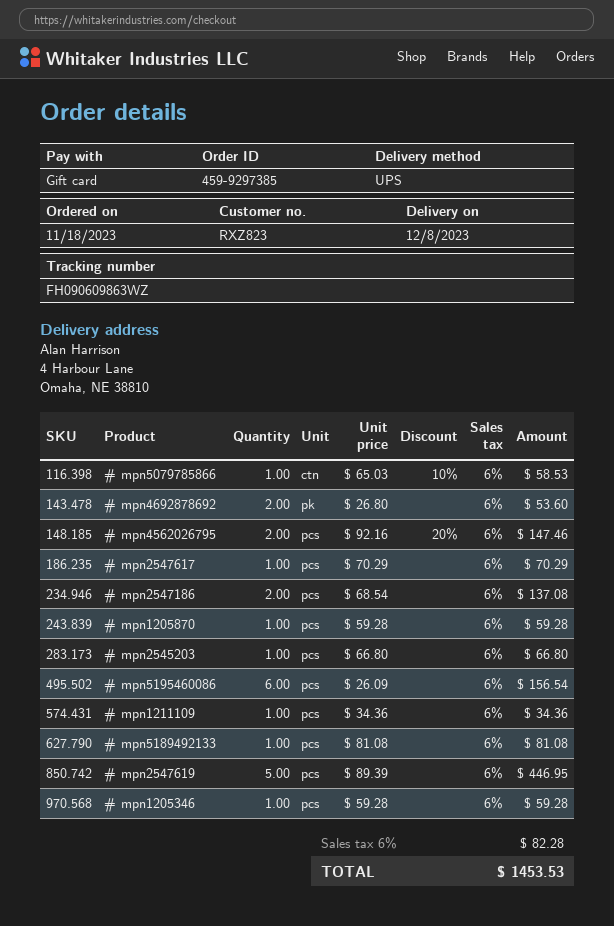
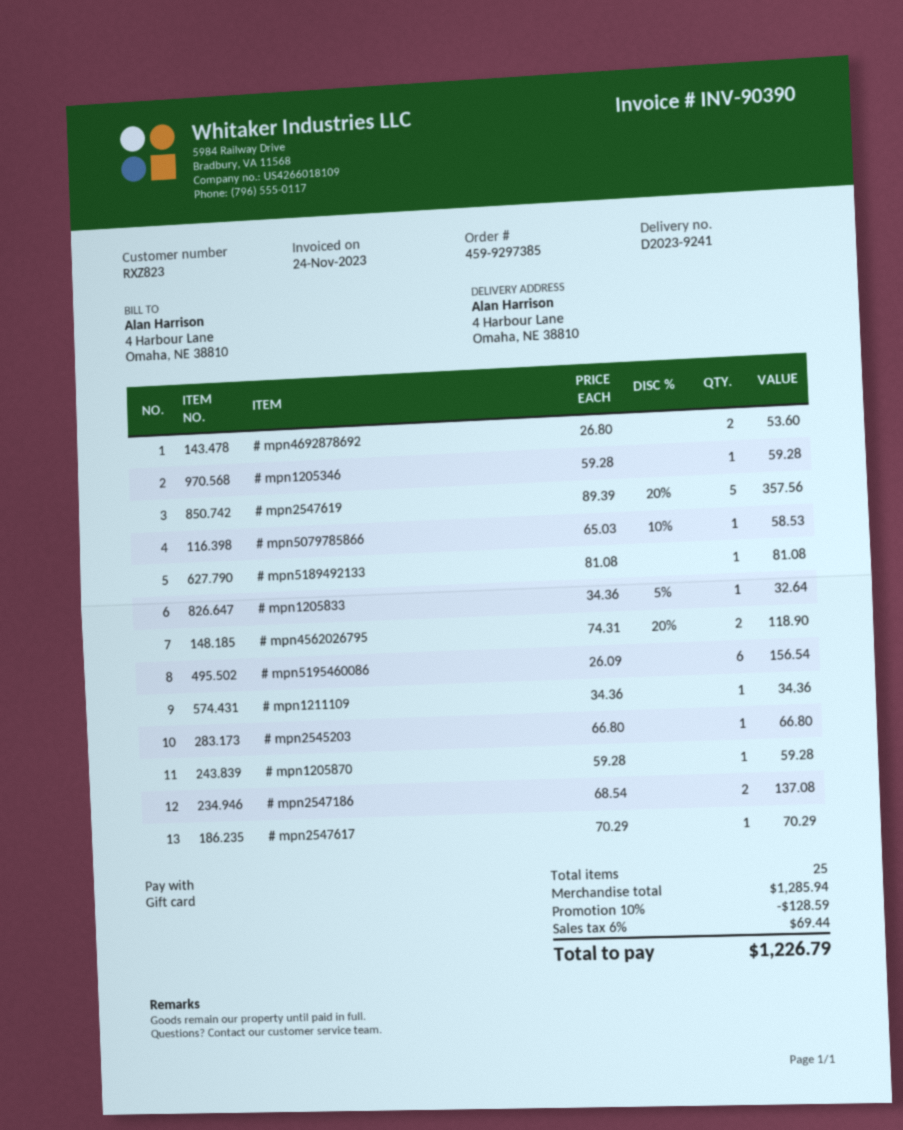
# mpn4562026795: 2 x 92.16 - 20% = 147.46 -> 2 x 74.31 - 20% = 118.90
# mpn2547619: 5 x 89.39 = 446.95 -> 5 x 89.39 - 20% = 357.56
# mpn1205833: none -> 1 x 34.36 - 5% = 32.64
discount: none -> 10% = 128.59
tax: 6% = 82.28 -> 6% = 69.44
total: 1453.53 -> 1226.79

